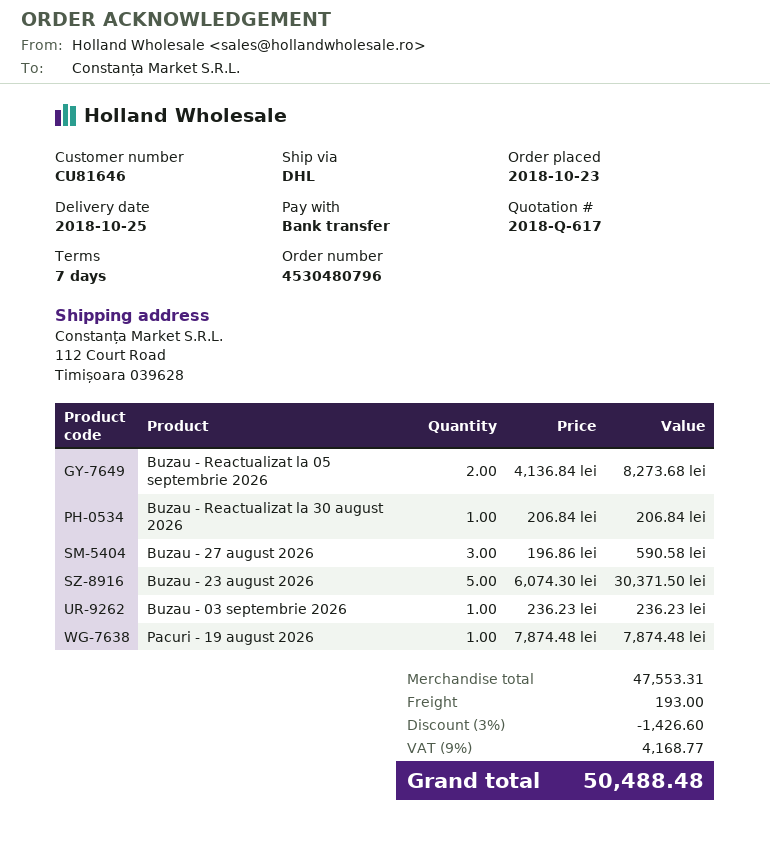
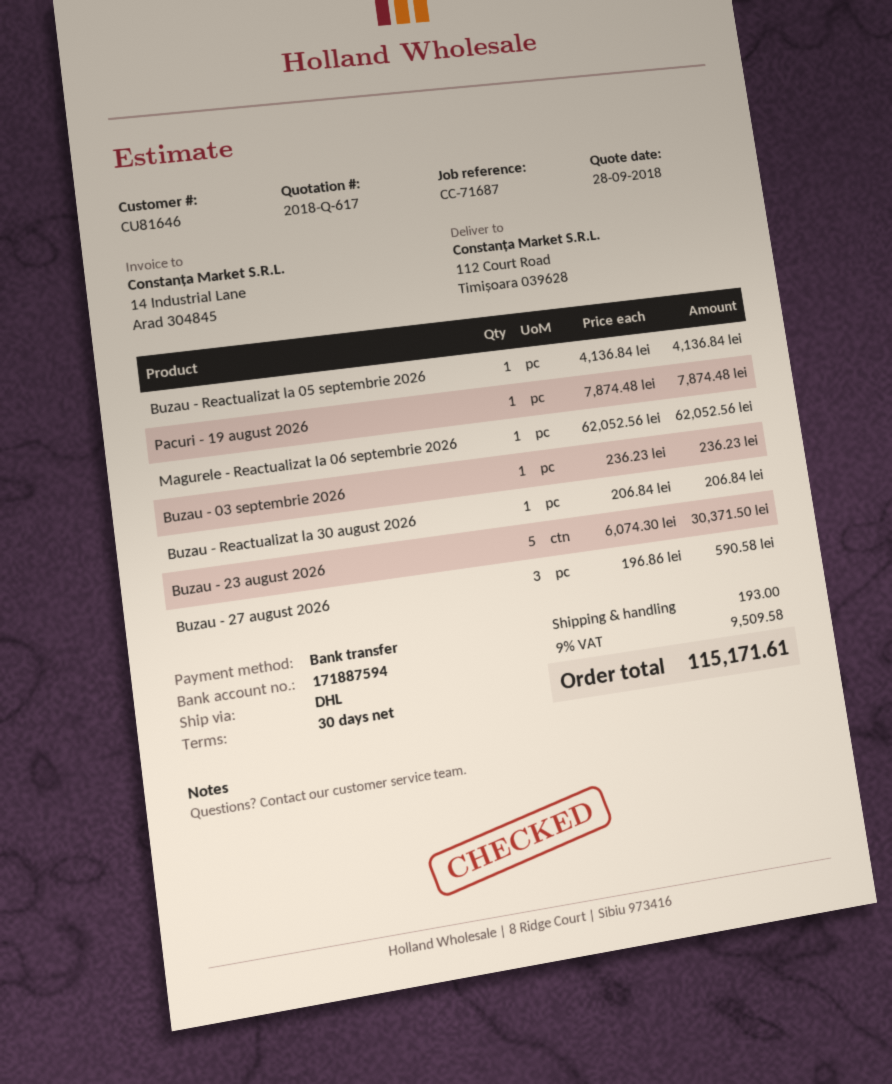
payment terms: 7 days -> 30 days
Buzau - Reactualizat la 05 septembrie 2026: 2 x 4136.84 = 8273.68 -> 1 x 4136.84 = 4136.84
Magurele - Reactualizat la 06 septembrie 2026: none -> 1 x 62052.56 = 62052.56
discount: 3% = 1426.60 -> none
tax: 9% = 4168.77 -> 9% = 9509.58
total: 50488.48 -> 115171.61

